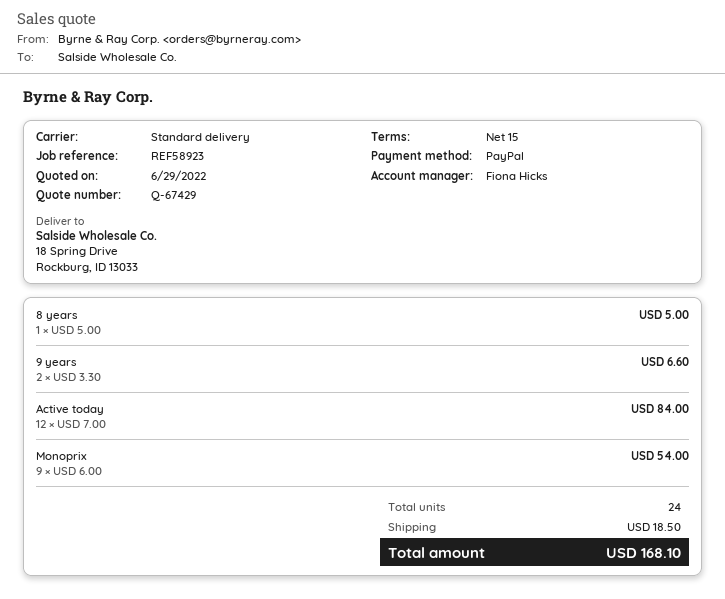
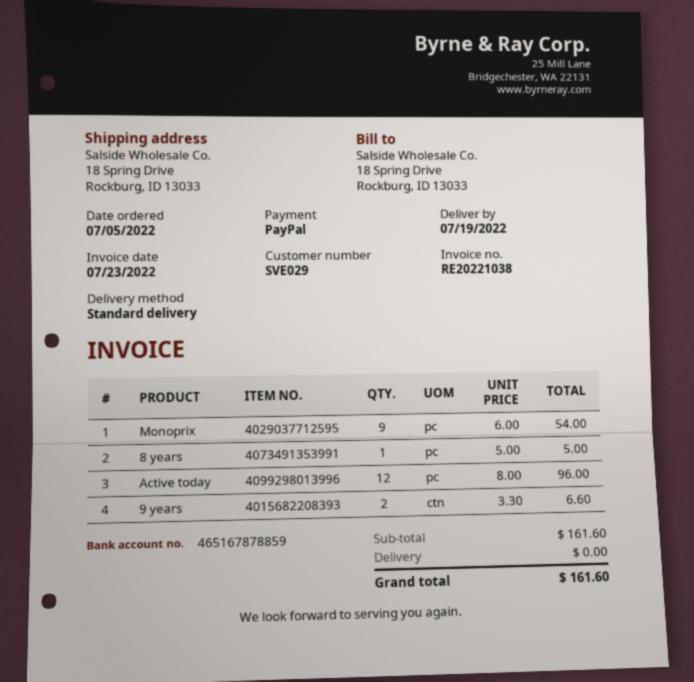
Active today: 12 x 7.00 = 84.00 -> 12 x 8.00 = 96.00
shipping: 18.50 -> 0.00
total: 168.10 -> 161.60

